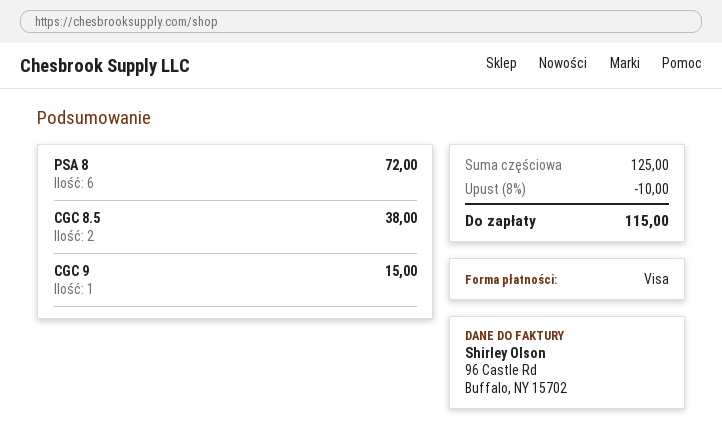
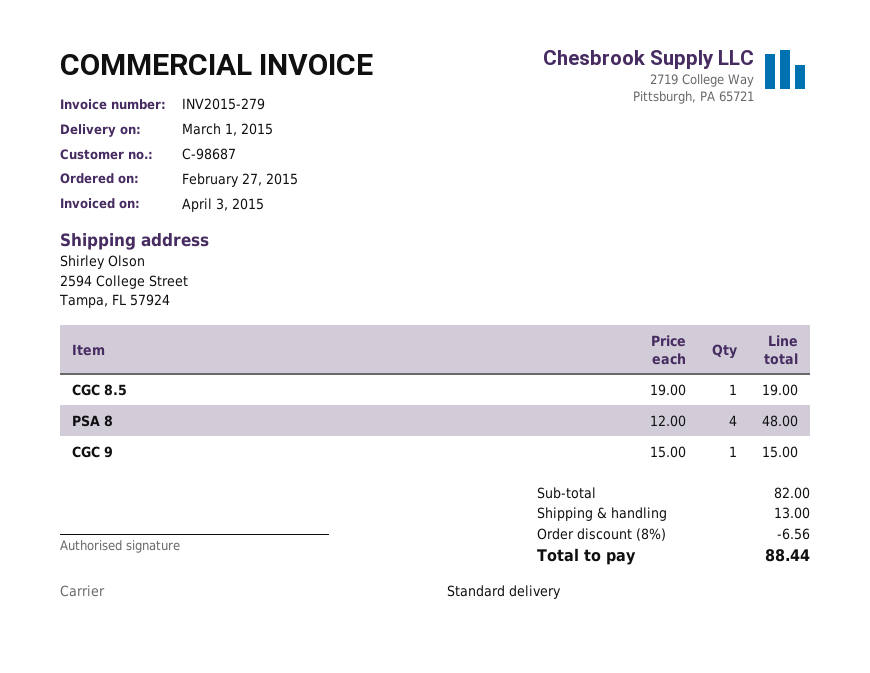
PSA 8: 6 for 72.00 -> 4 for 48.00
CGC 8.5: 2 for 38.00 -> 1 for 19.00
subtotal: 125.00 -> 82.00
discount: 8% = 10.00 -> 8% = 6.56
shipping: none -> 13.00
total: 115.00 -> 88.44

